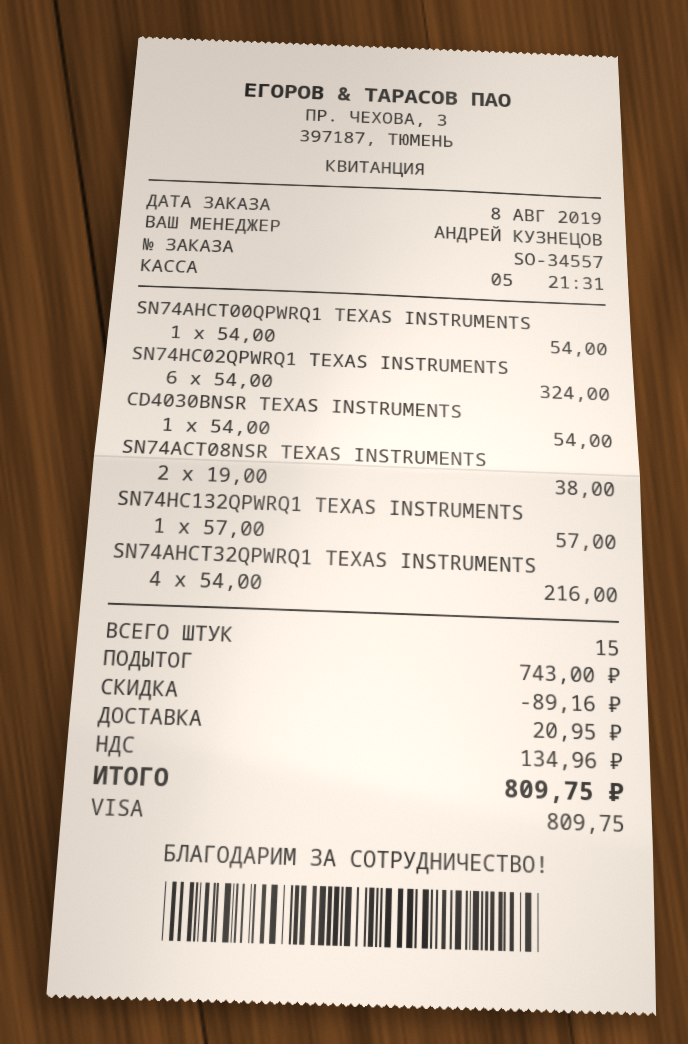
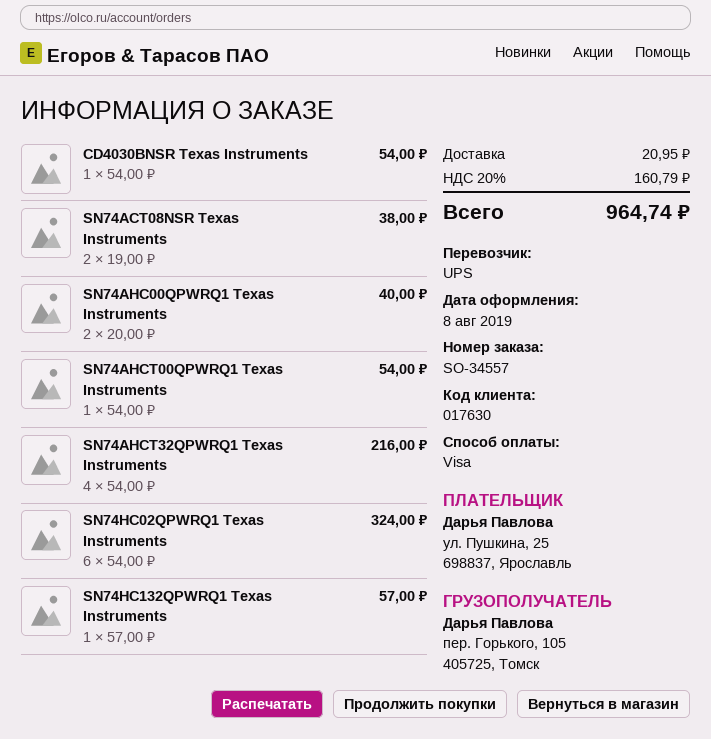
SN74AHC00QPWRQ1 Texas Instruments: none -> 2 x 20.00 = 40.00
discount: 89.16 -> none
tax: 134.96 -> 160.79
total: 809.75 -> 964.74

